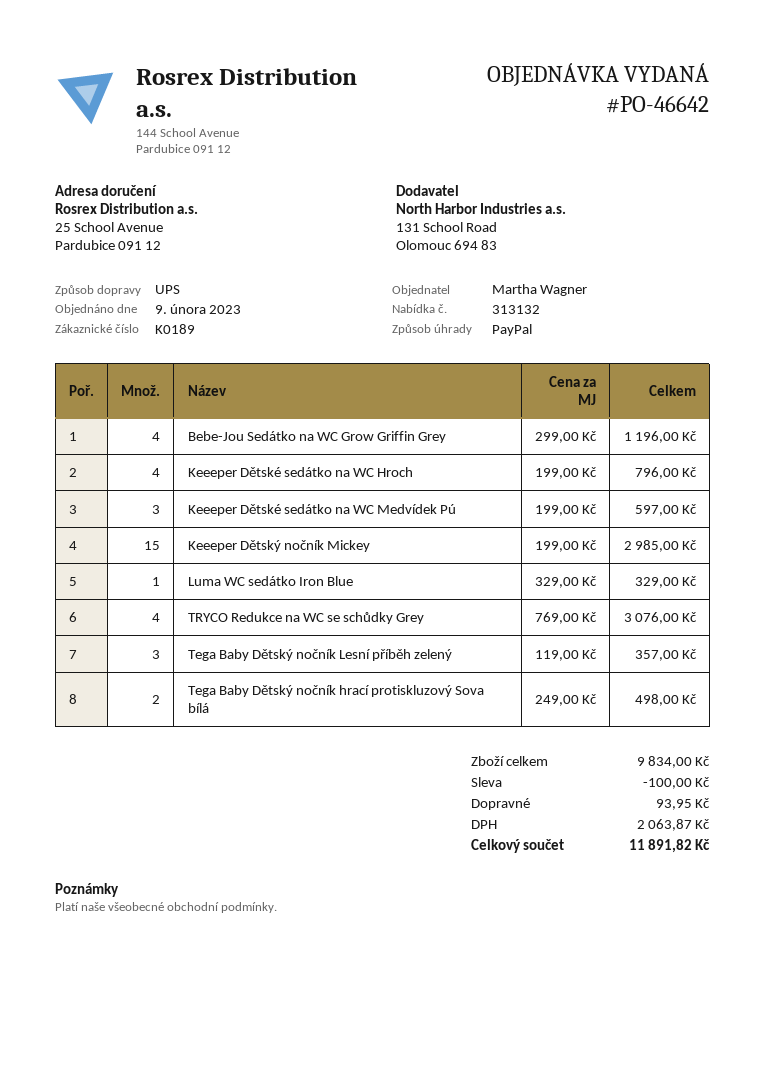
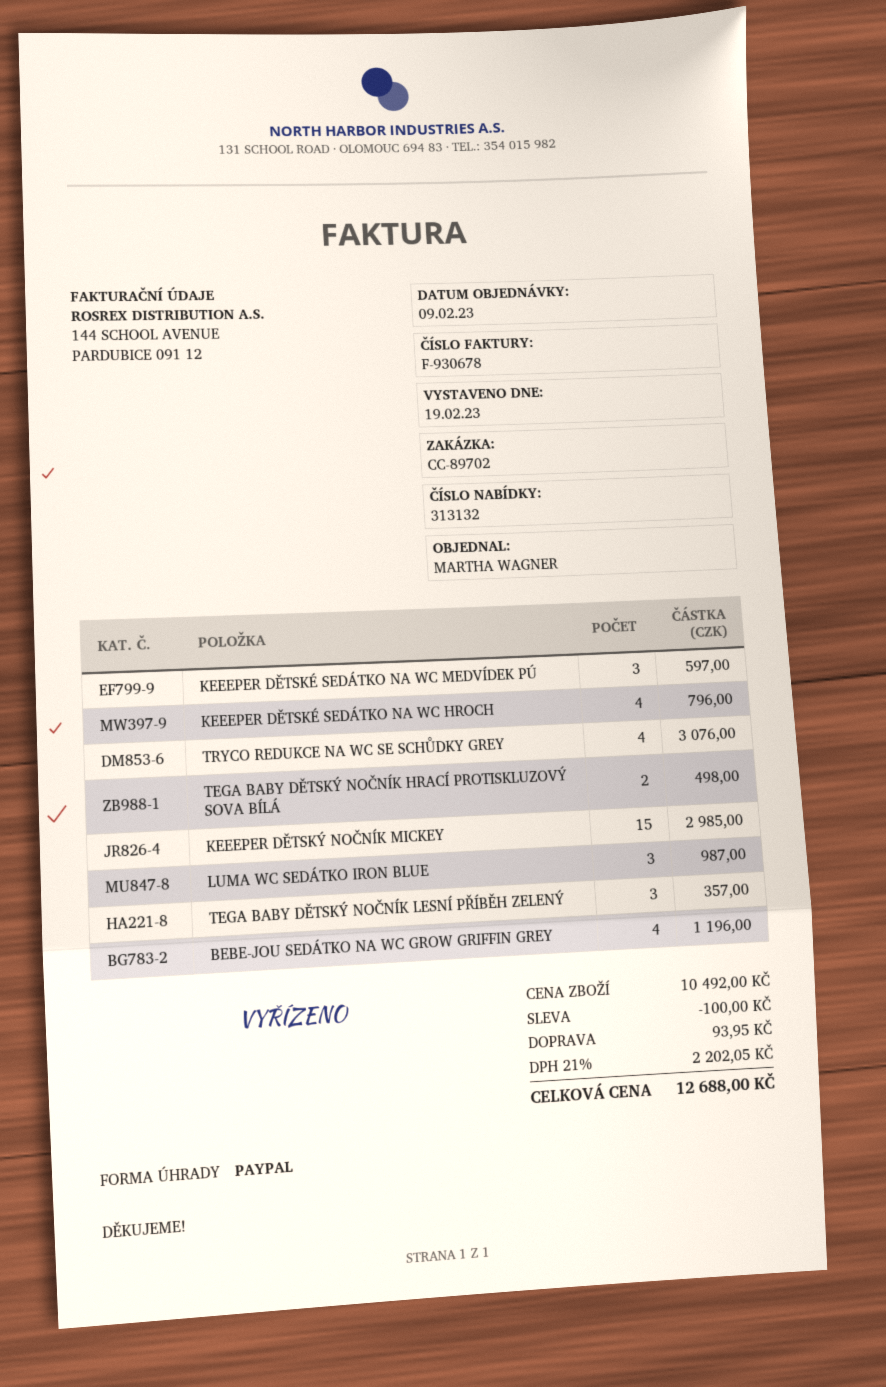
Luma WC sedátko Iron Blue: 1 for 329.00 -> 3 for 987.00
subtotal: 9834.00 -> 10492.00
tax: 2063.87 -> 2202.05
total: 11891.82 -> 12688.00

